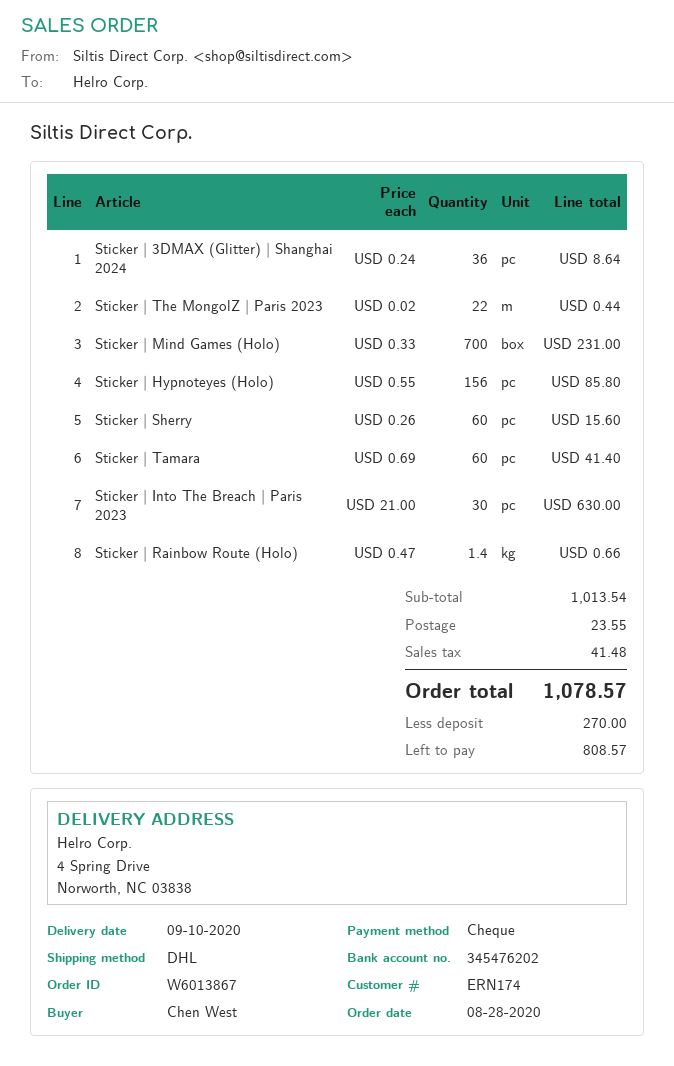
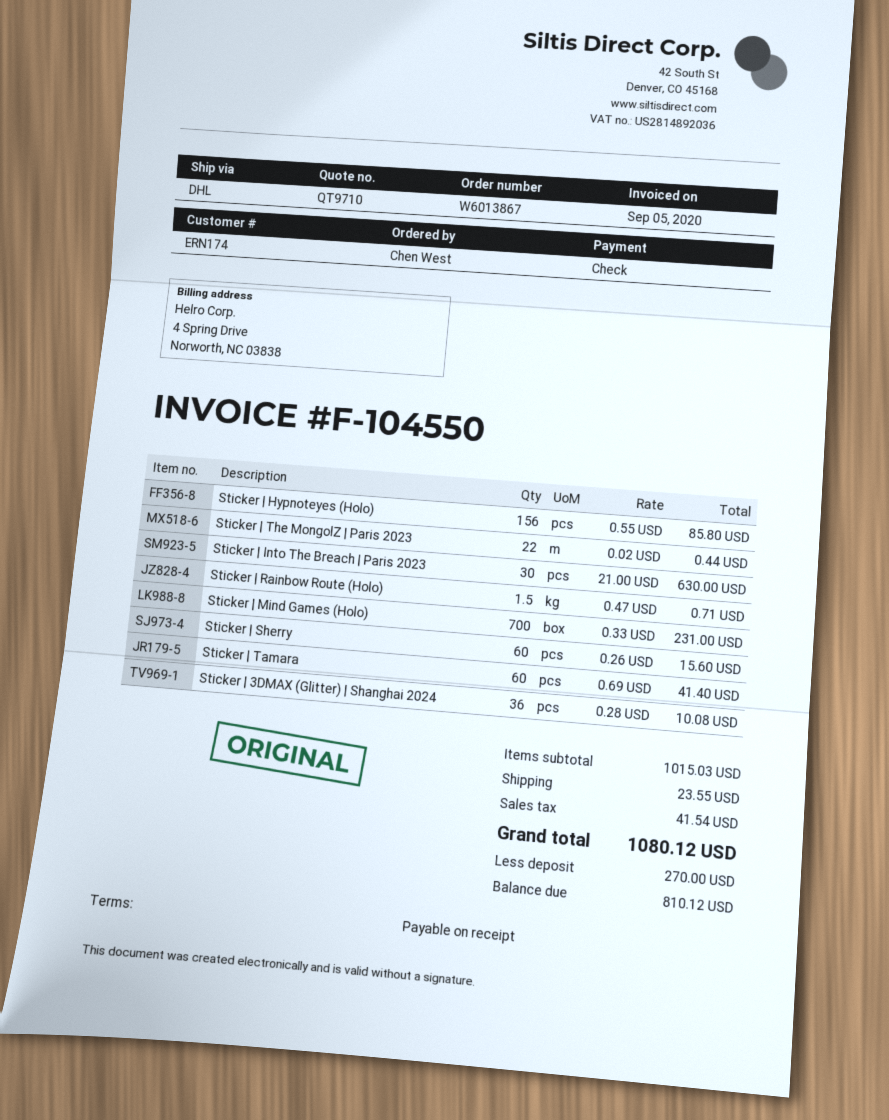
Sticker | 3DMAX (Glitter) | Shanghai 2024: 36 x 0.24 = 8.64 -> 36 x 0.28 = 10.08
Sticker | Rainbow Route (Holo): 1.4 x 0.47 = 0.66 -> 1.5 x 0.47 = 0.71
subtotal: 1013.54 -> 1015.03
tax: 41.48 -> 41.54
total: 1078.57 -> 1080.12
balance: 808.57 -> 810.12

